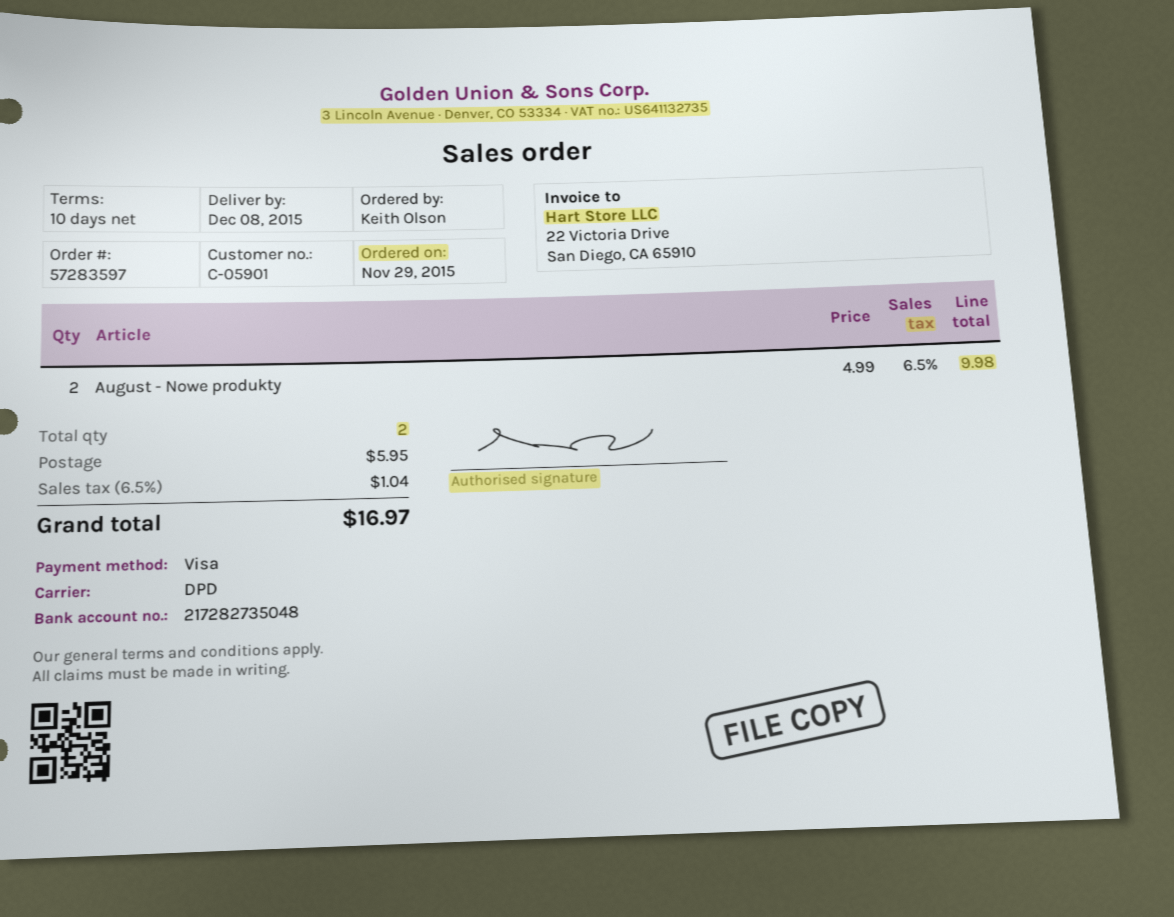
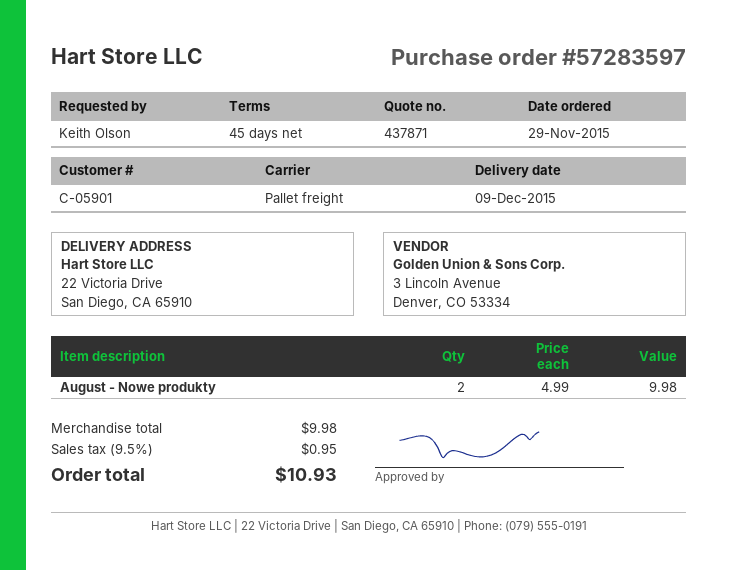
delivery date: 2015-12-08 -> 2015-12-09
payment terms: 10 days -> 45 days
shipping method: DPD -> pallet freight
shipping: 5.95 -> none
tax: 6.5% = 1.04 -> 9.5% = 0.95
total: 16.97 -> 10.93

